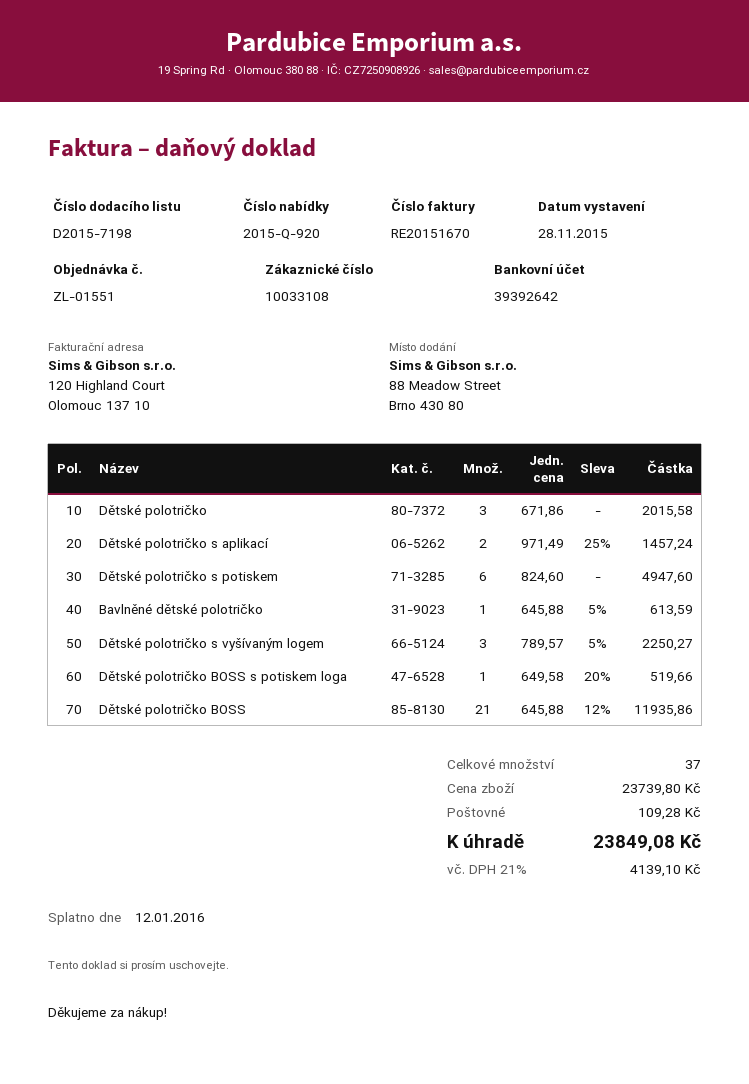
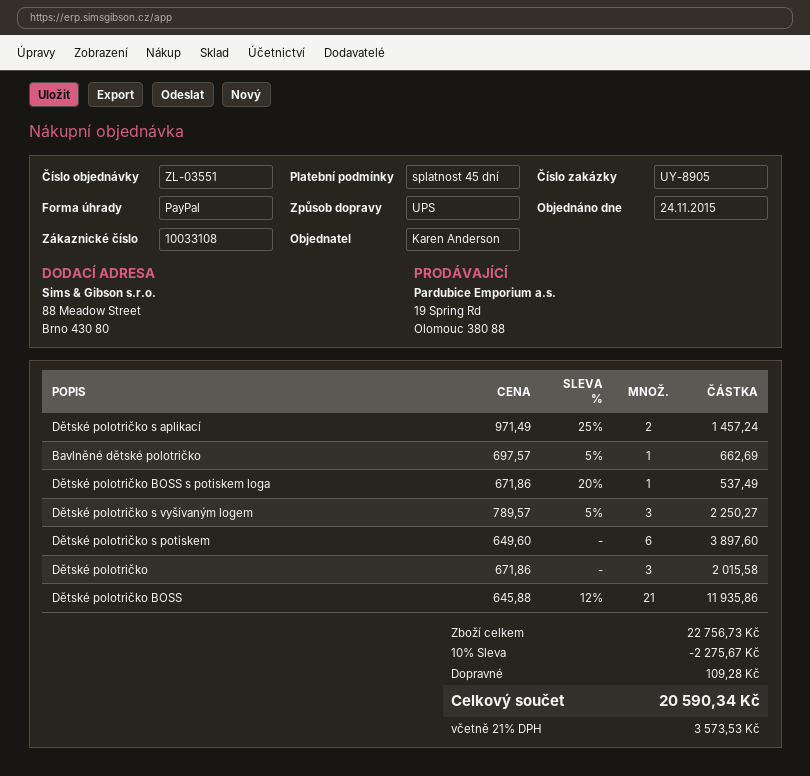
order number: ZL-01551 -> ZL-03551
Dětské polotričko s potiskem: 6 x 824.60 = 4947.60 -> 6 x 649.60 = 3897.60
Bavlněné dětské polotričko: 1 x 645.88 - 5% = 613.59 -> 1 x 697.57 - 5% = 662.69
Dětské polotričko BOSS s potiskem loga: 1 x 649.58 - 20% = 519.66 -> 1 x 671.86 - 20% = 537.49
subtotal: 23739.80 -> 22756.73
discount: none -> 10% = 2275.67
tax: 21% = 4139.10 -> 21% = 3573.53
total: 23849.08 -> 20590.34

